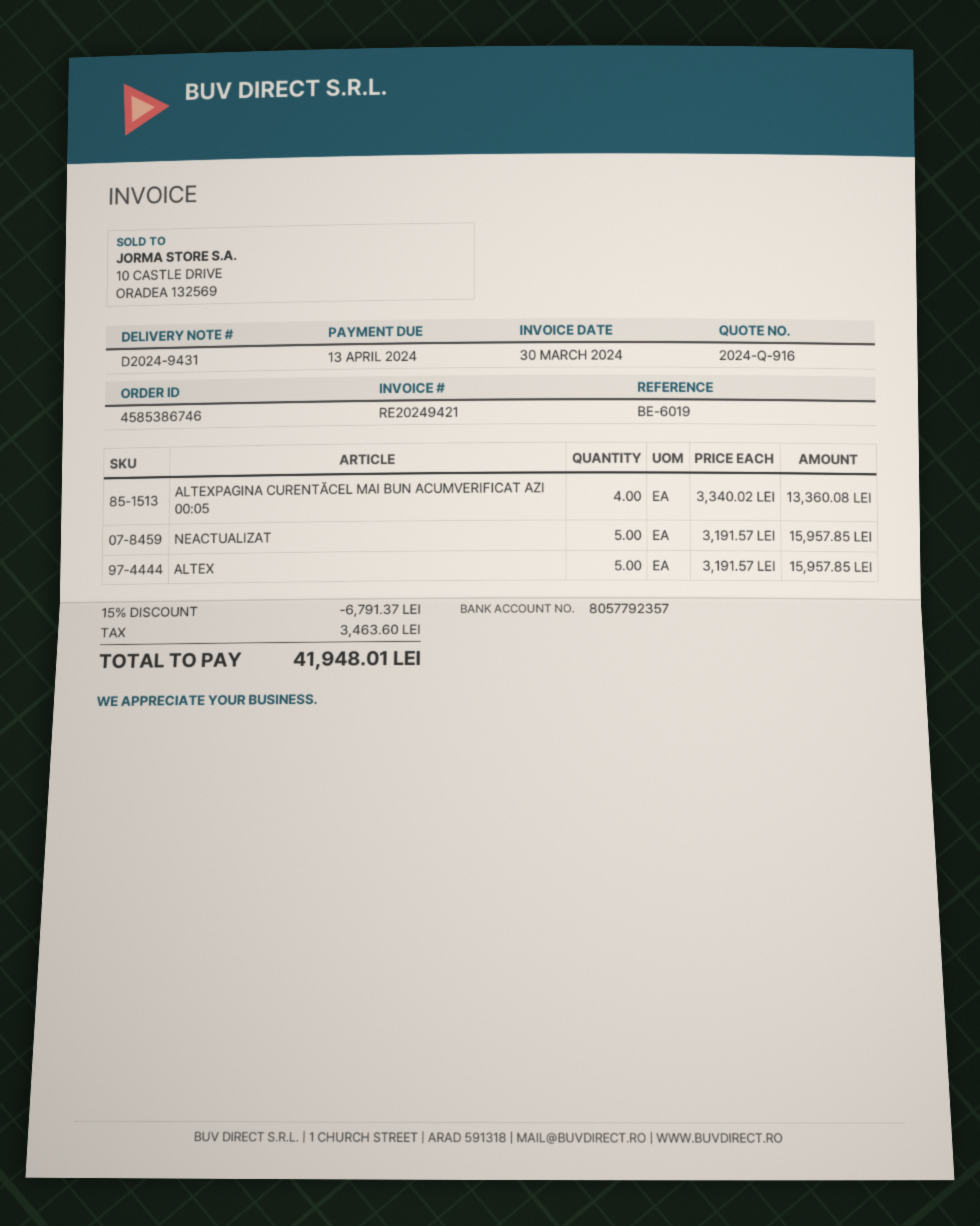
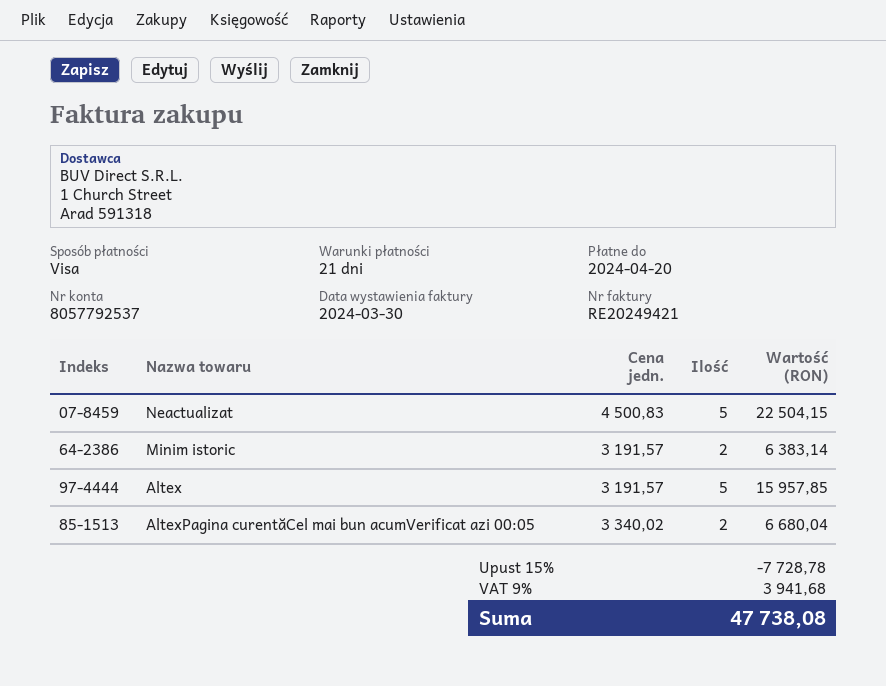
due date: 2024-04-13 -> 2024-04-20
bank account: 8057792357 -> 8057792537
ALTEXPAGINA CURENTĂCEL MAI BUN ACUMVERIFICAT AZI 00:05: 4 x 3340.02 = 13360.08 -> 2 x 3340.02 = 6680.04
NEACTUALIZAT: 5 x 3191.57 = 15957.85 -> 5 x 4500.83 = 22504.15
Minim istoric: none -> 2 x 3191.57 = 6383.14
discount: 15% = 6791.37 -> 15% = 7728.78
tax: 3463.60 -> 3941.68
total: 41948.01 -> 47738.08

